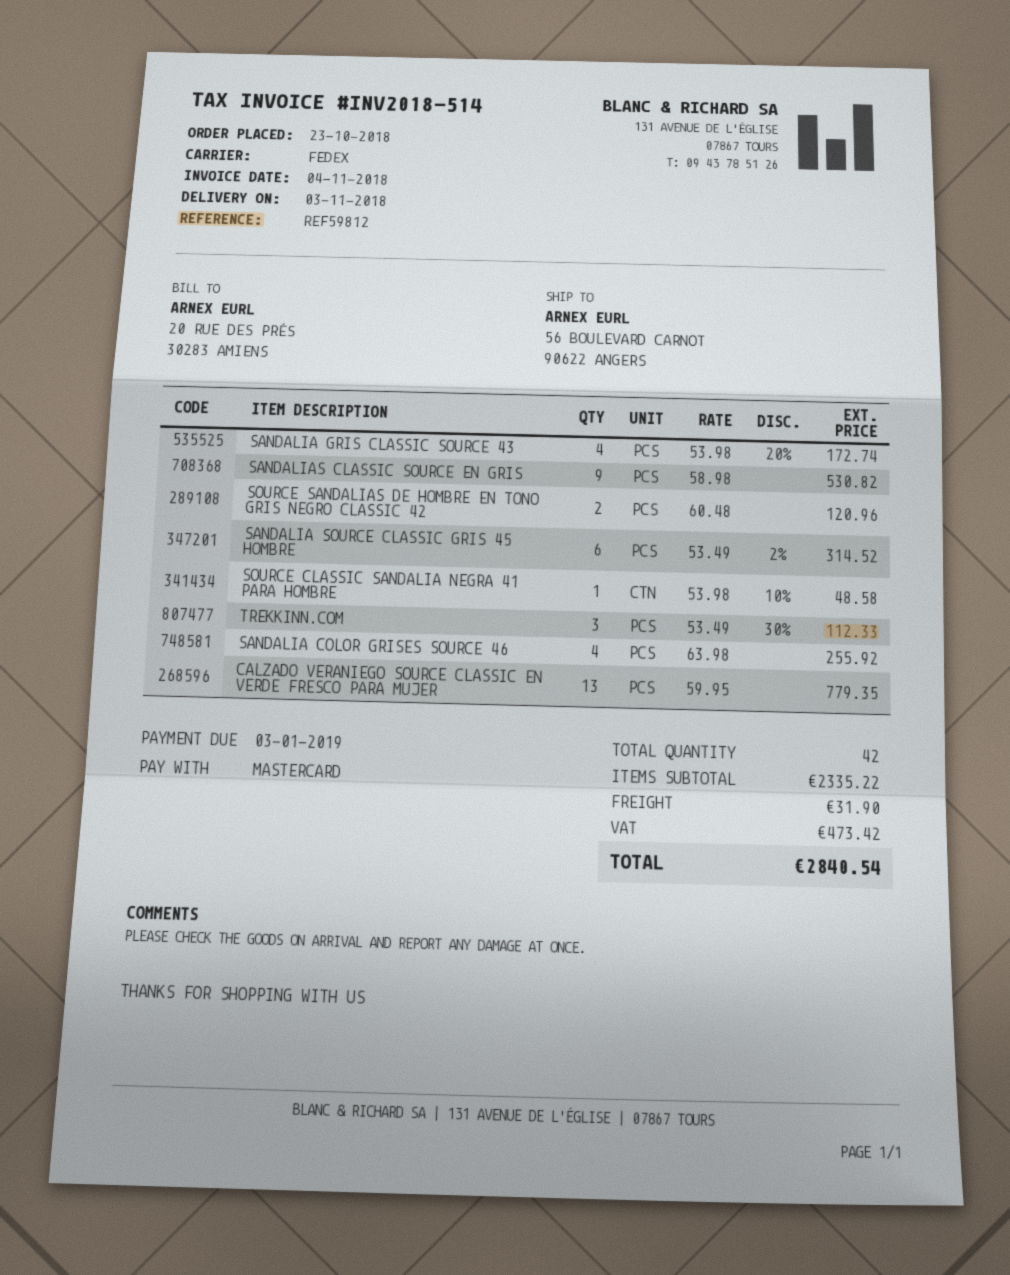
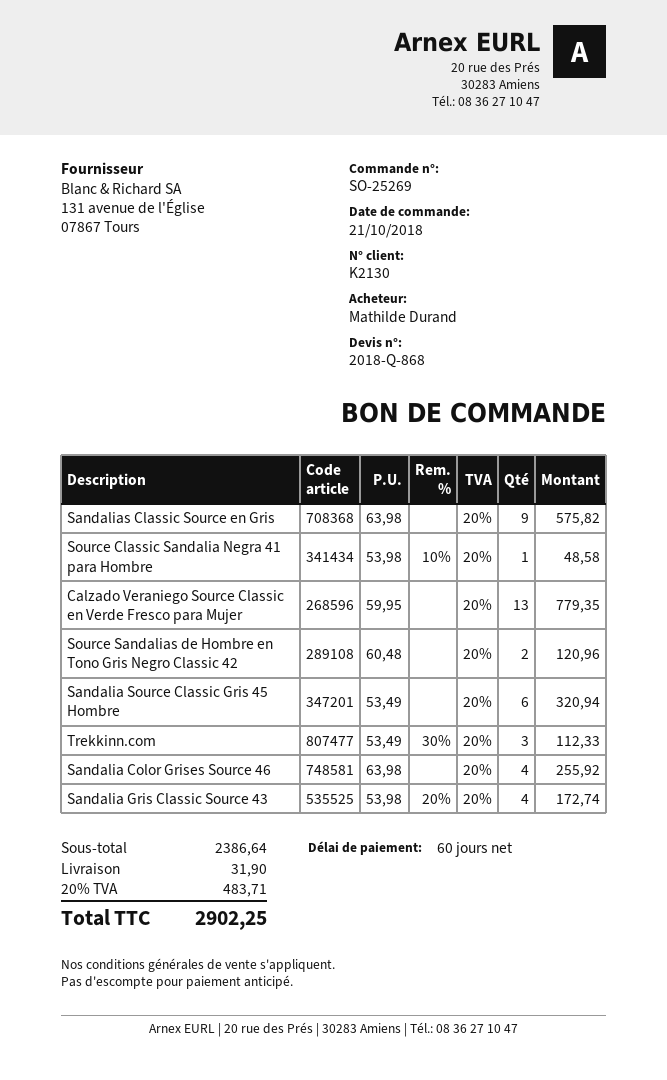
order date: 2018-10-23 -> 2018-10-21
SANDALIAS CLASSIC SOURCE EN GRIS: 9 x 58.98 = 530.82 -> 9 x 63.98 = 575.82
SANDALIA SOURCE CLASSIC GRIS 45 HOMBRE: 6 x 53.49 - 2% = 314.52 -> 6 x 53.49 = 320.94
subtotal: 2335.22 -> 2386.64
tax: 473.42 -> 483.71
total: 2840.54 -> 2902.25

